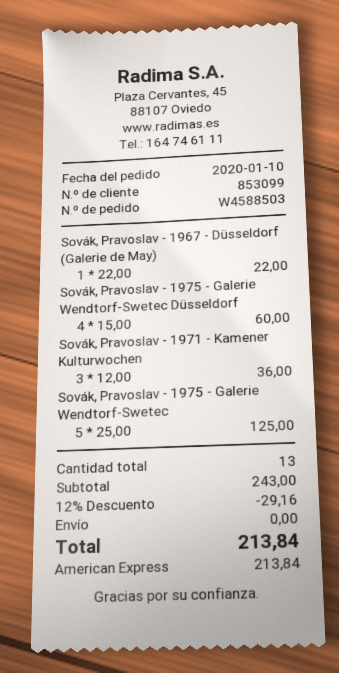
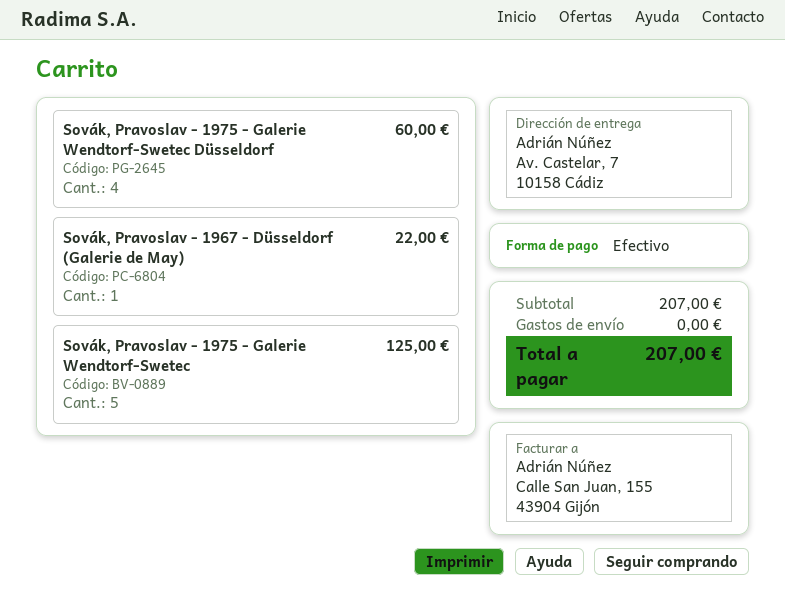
payment method: American Express -> cash
Sovák, Pravoslav - 1971 - Kamener Kulturwochen: 3 for 36.00 -> none
subtotal: 243.00 -> 207.00
discount: 12% = 29.16 -> none
total: 213.84 -> 207.00

